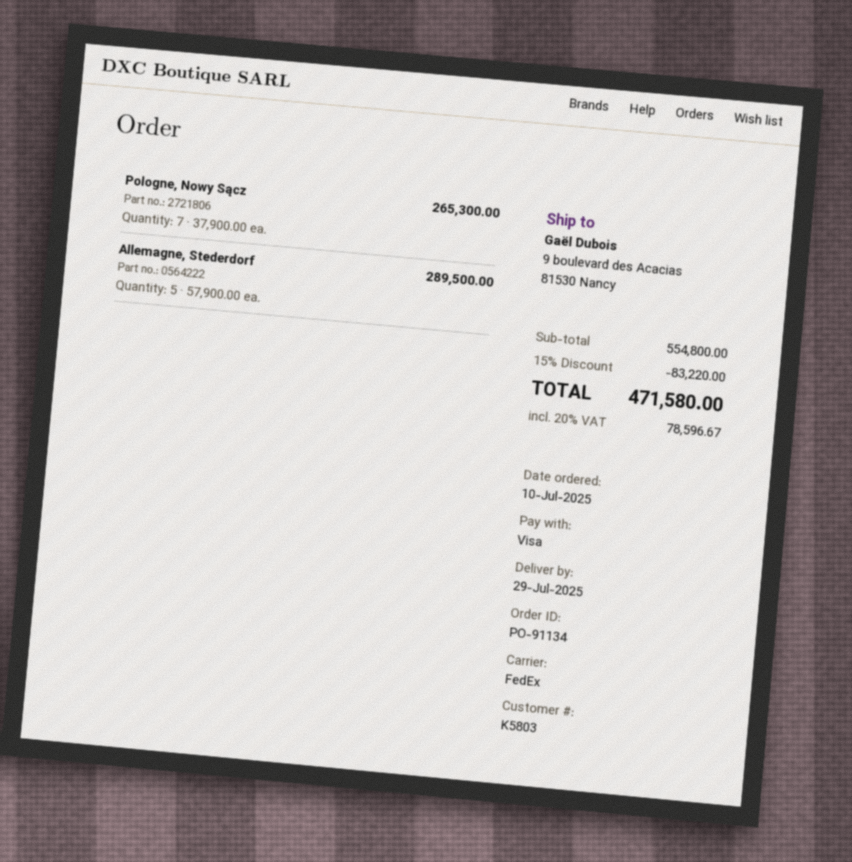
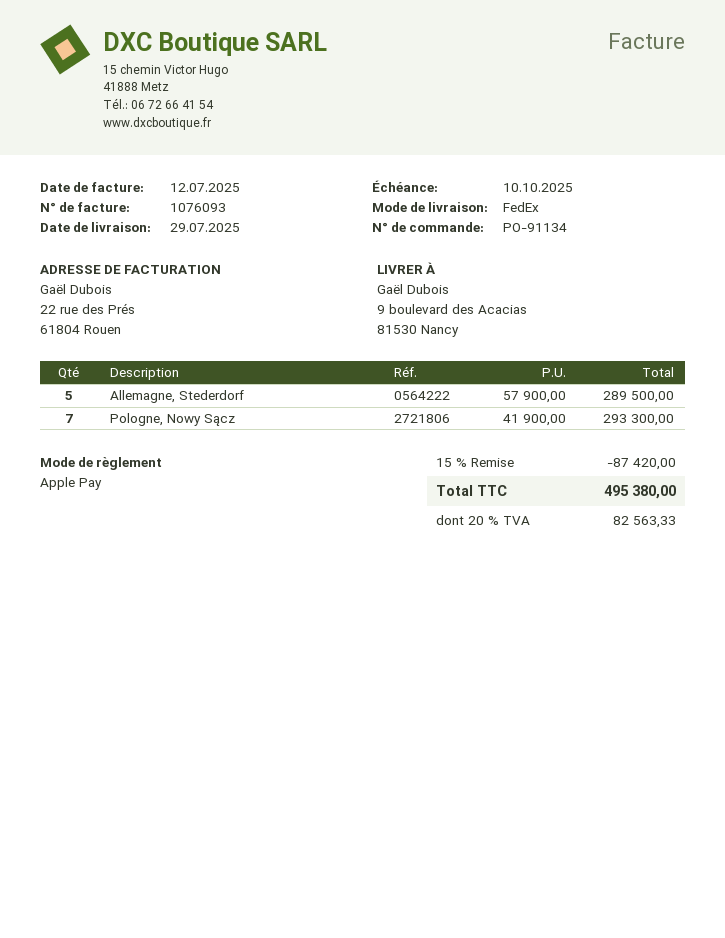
payment method: Visa -> Apple Pay
Pologne, Nowy Sącz: 7 x 37900.00 = 265300.00 -> 7 x 41900.00 = 293300.00
discount: 15% = 83220.00 -> 15% = 87420.00
tax: 20% = 78596.67 -> 20% = 82563.33
total: 471580.00 -> 495380.00

